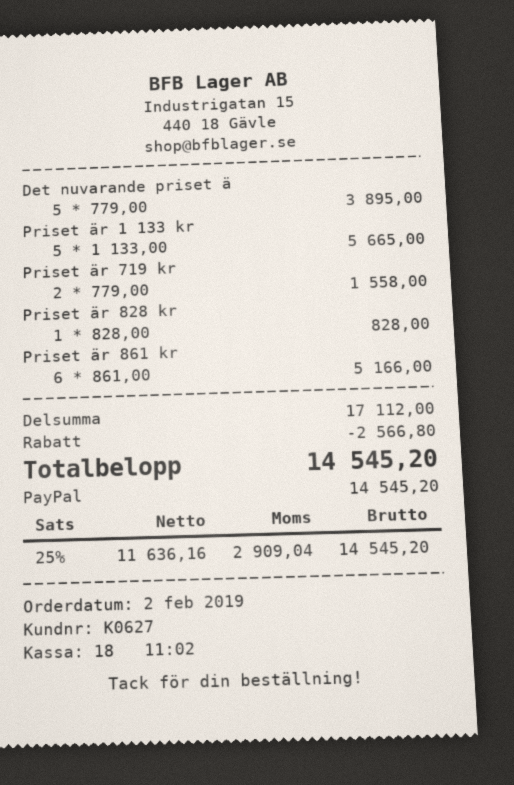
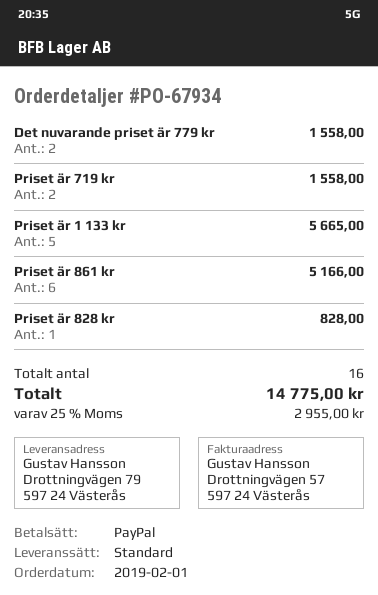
order date: 2019-02-02 -> 2019-02-01
Det nuvarande priset ä: 5 for 3895.00 -> 2 for 1558.00
discount: 2566.80 -> none
tax: 25% = 2909.04 -> 25% = 2955.00
total: 14545.20 -> 14775.00

